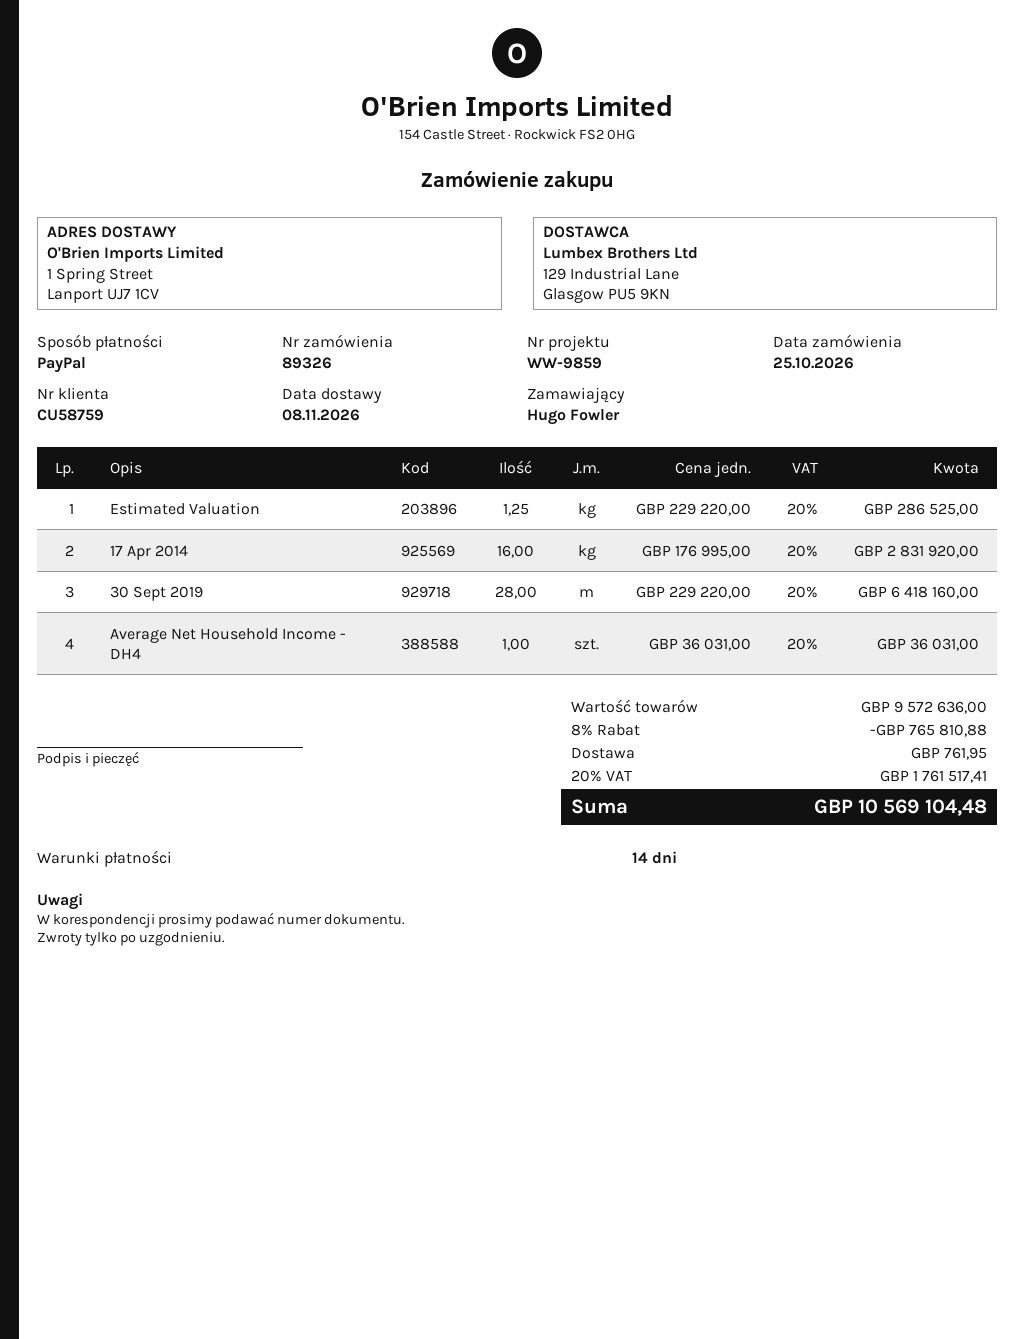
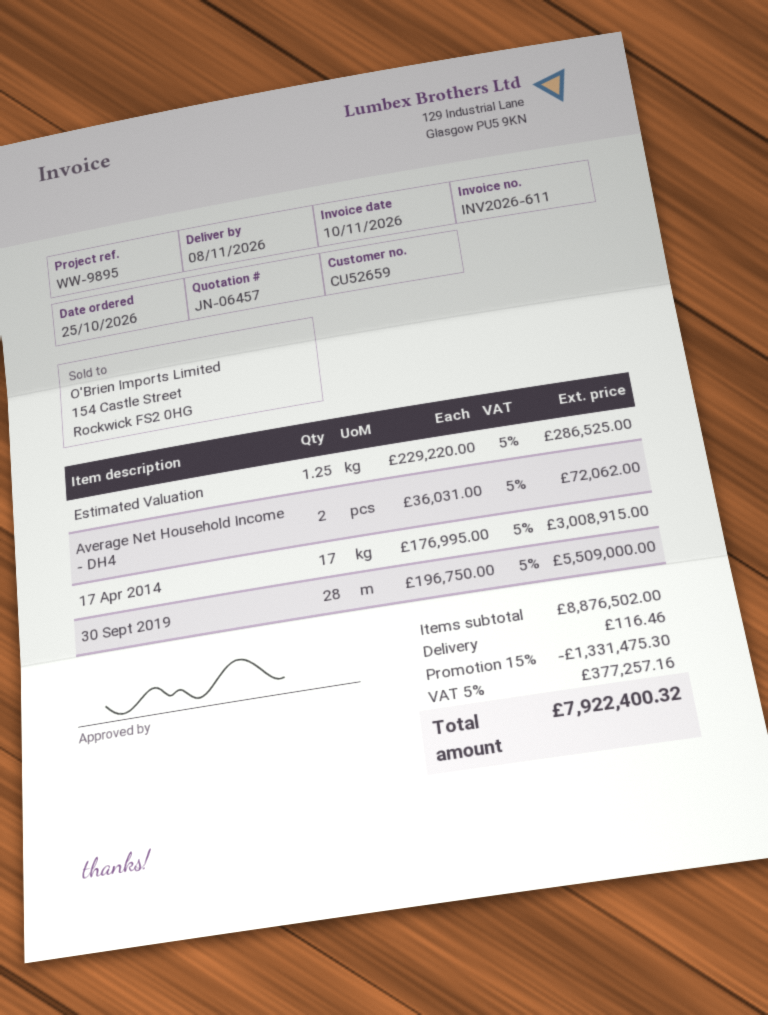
customer number: CU58759 -> CU52659
reference: WW-9859 -> WW-9895
17 Apr 2014: 16 x 176995.00 = 2831920.00 -> 17 x 176995.00 = 3008915.00
30 Sept 2019: 28 x 229220.00 = 6418160.00 -> 28 x 196750.00 = 5509000.00
Average Net Household Income - DH4: 1 x 36031.00 = 36031.00 -> 2 x 36031.00 = 72062.00
subtotal: 9572636.00 -> 8876502.00
discount: 8% = 765810.88 -> 15% = 1331475.30
shipping: 761.95 -> 116.46
tax: 20% = 1761517.41 -> 5% = 377257.16
total: 10569104.48 -> 7922400.32

